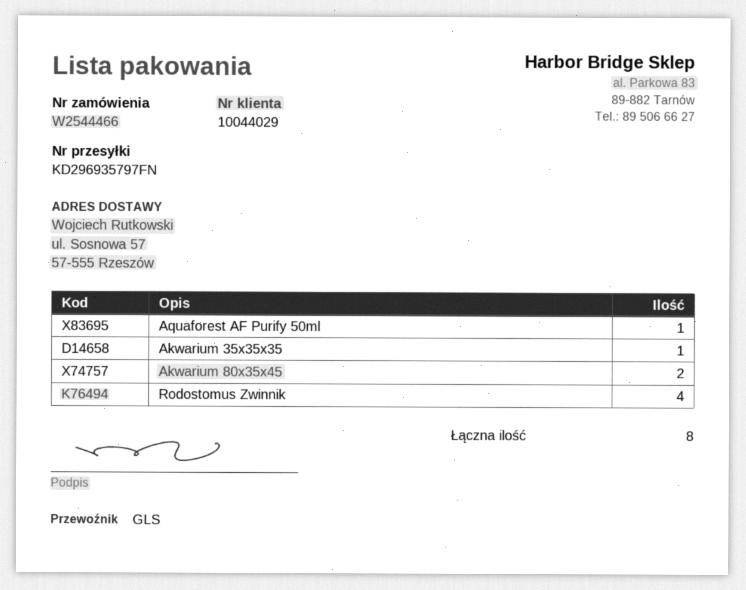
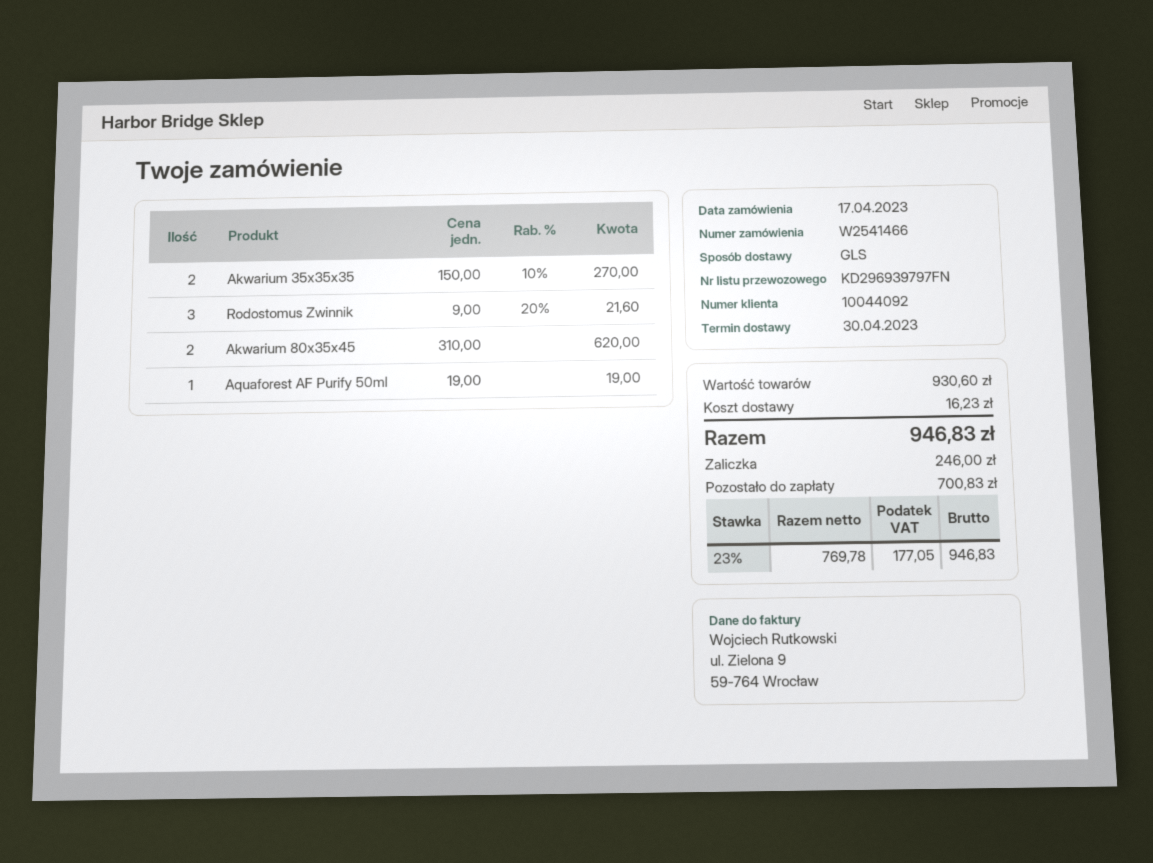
order number: W2544466 -> W2541466
customer number: 10044029 -> 10044092
tracking number: KD296935797FN -> KD296939797FN
Akwarium 35x35x35: 1 -> 2
Rodostomus Zwinnik: 4 -> 3

